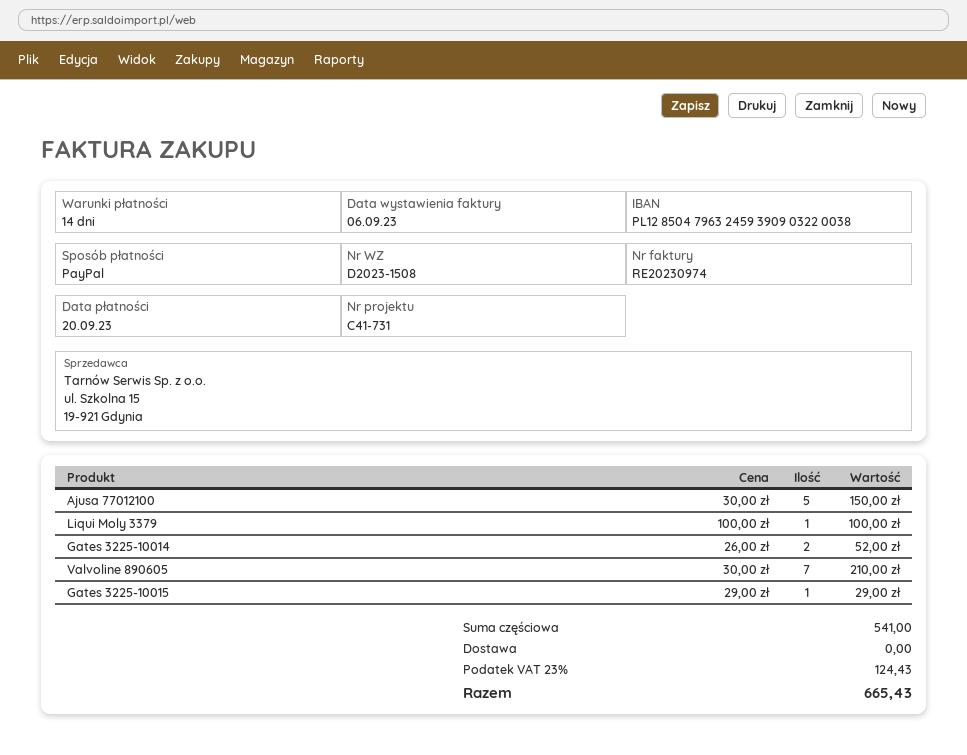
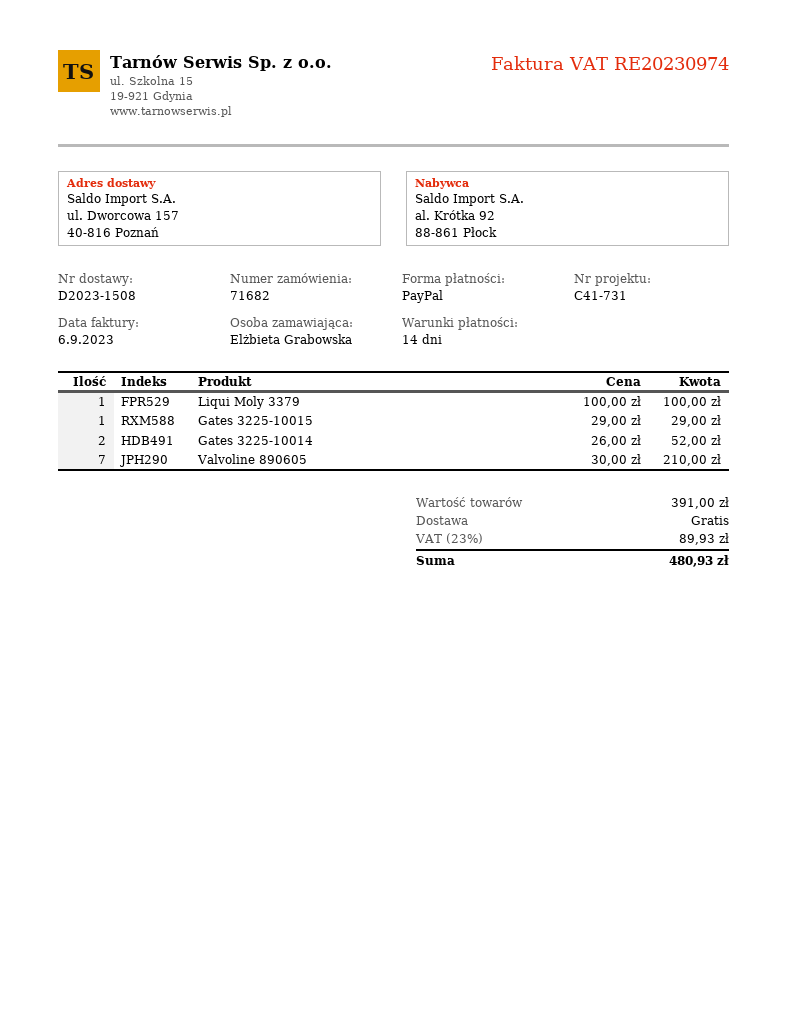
Ajusa 77012100: 5 x 30.00 = 150.00 -> none
subtotal: 541.00 -> 391.00
tax: 23% = 124.43 -> 23% = 89.93
total: 665.43 -> 480.93

